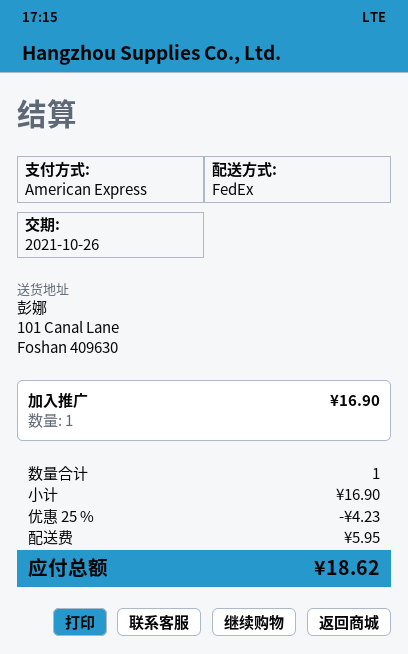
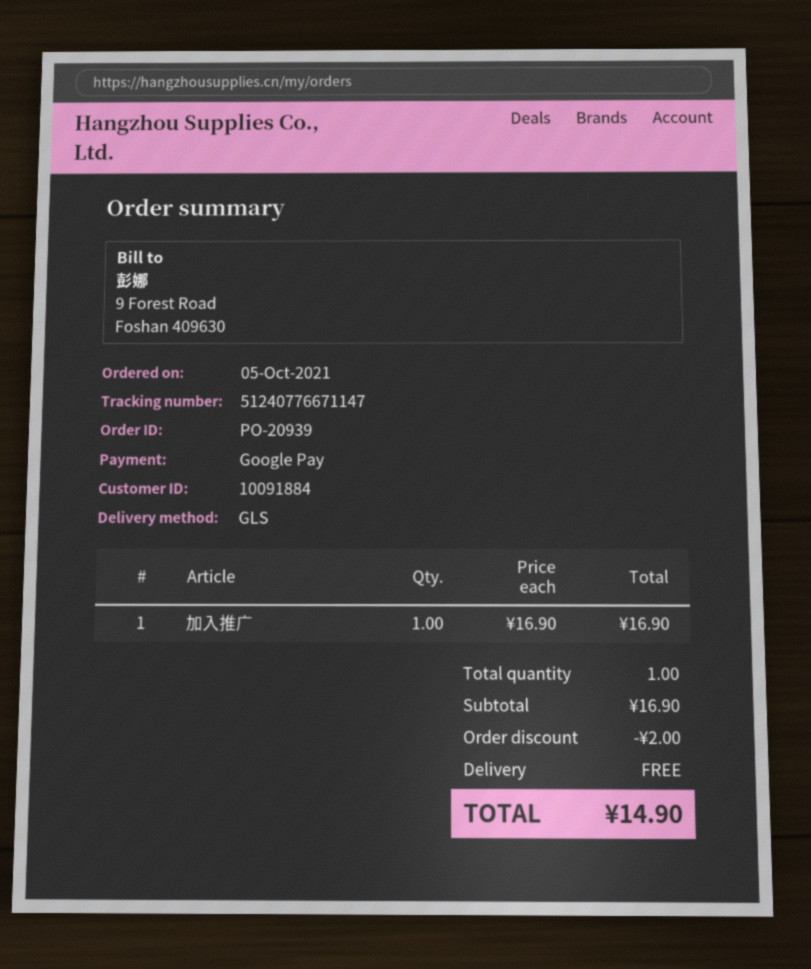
payment method: American Express -> Google Pay
shipping method: FedEx -> GLS
discount: 4.23 -> 2.00
shipping: 5.95 -> 0.00
total: 18.62 -> 14.90

